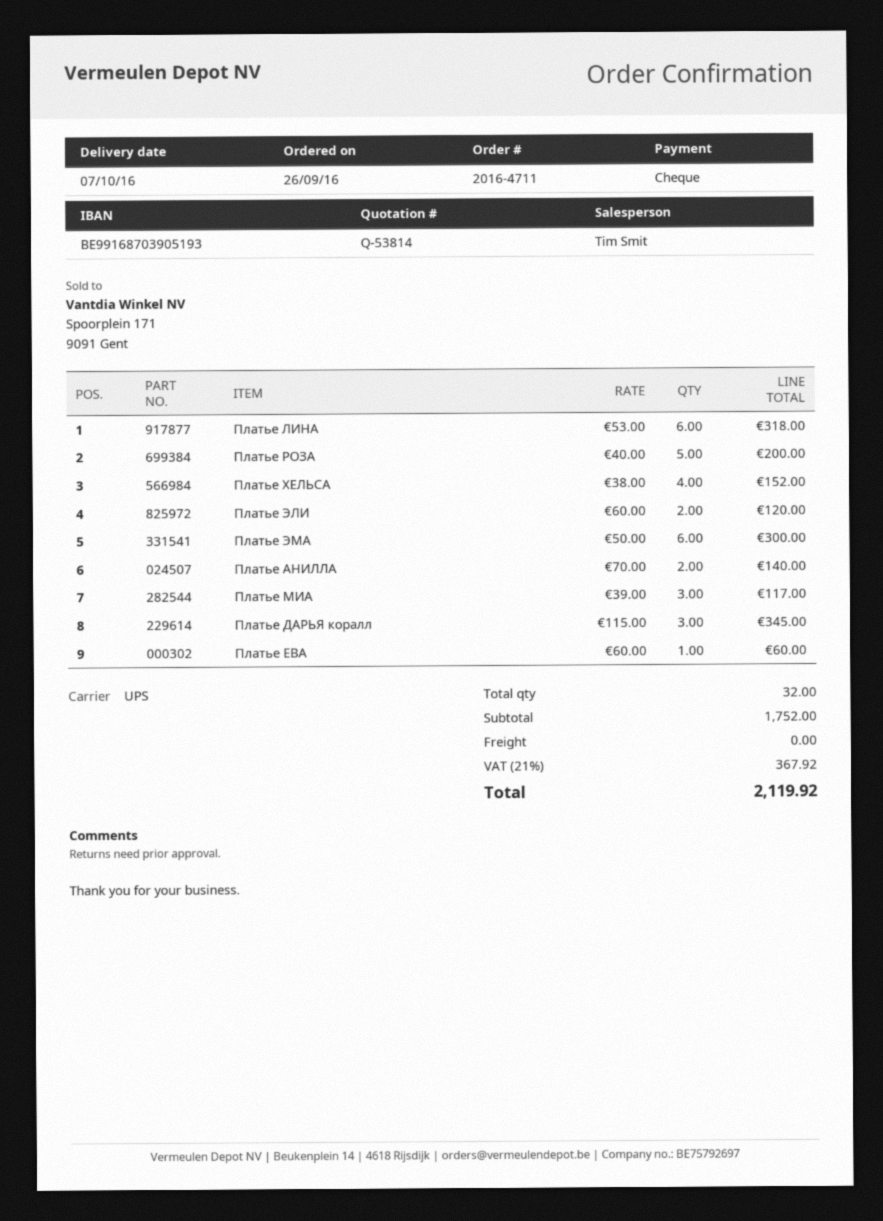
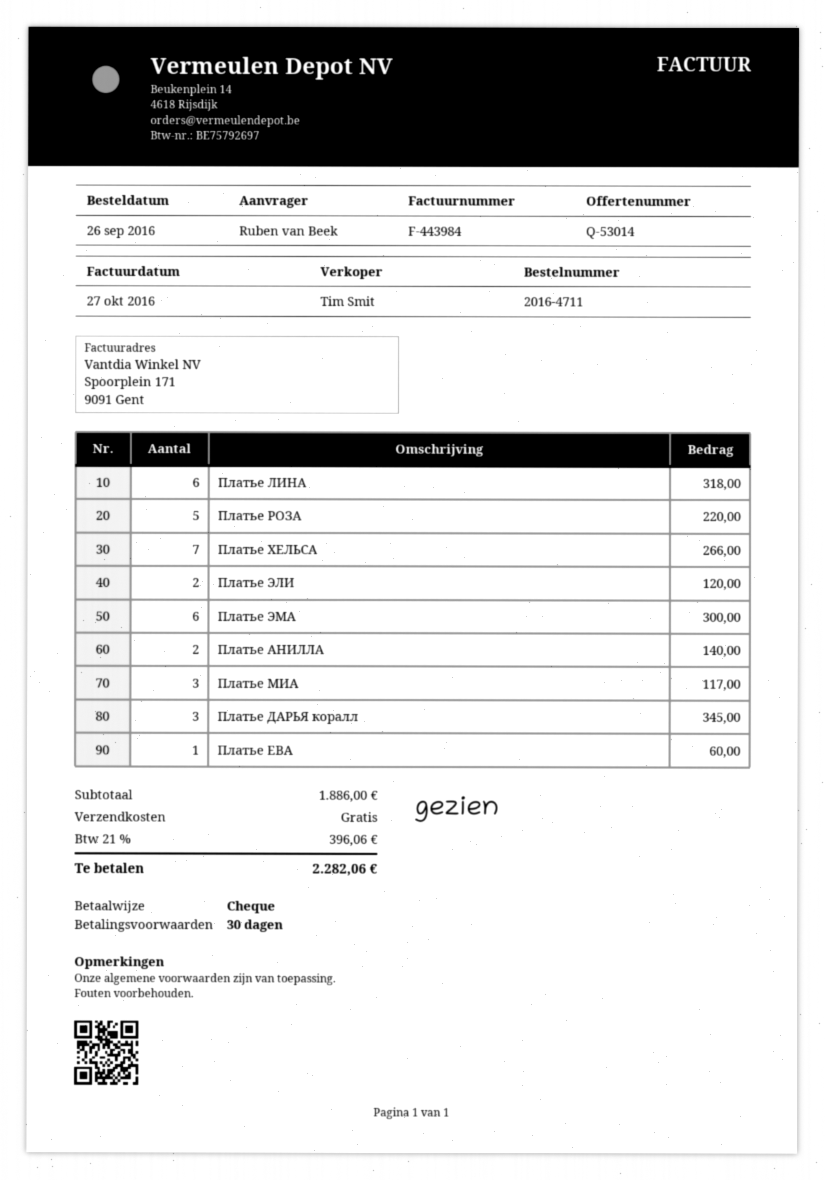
quote number: Q-53814 -> Q-53014
Платье РОЗА: 5 for 200.00 -> 5 for 220.00
Платье ХЕЛЬСА: 4 for 152.00 -> 7 for 266.00
subtotal: 1752.00 -> 1886.00
tax: 21% = 367.92 -> 21% = 396.06
total: 2119.92 -> 2282.06

